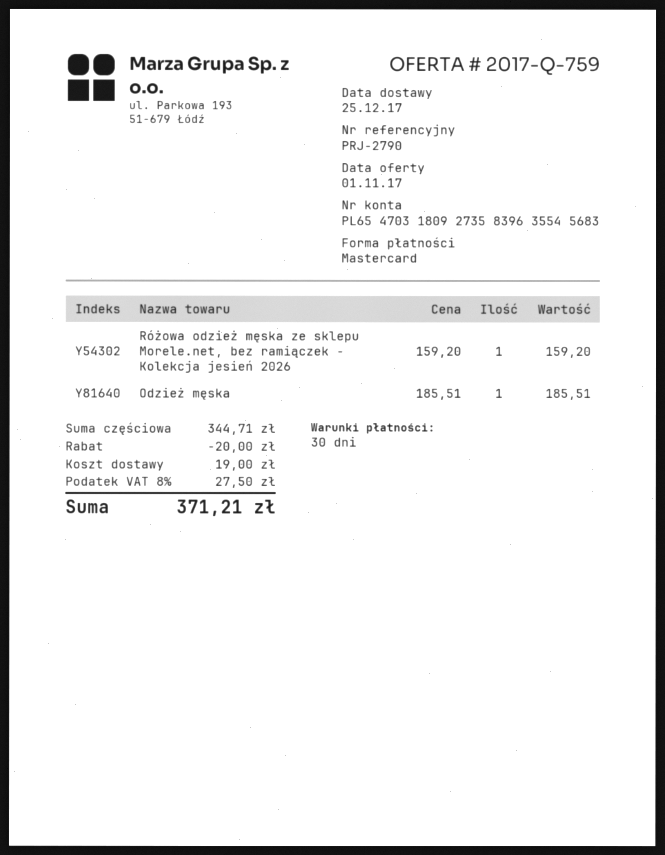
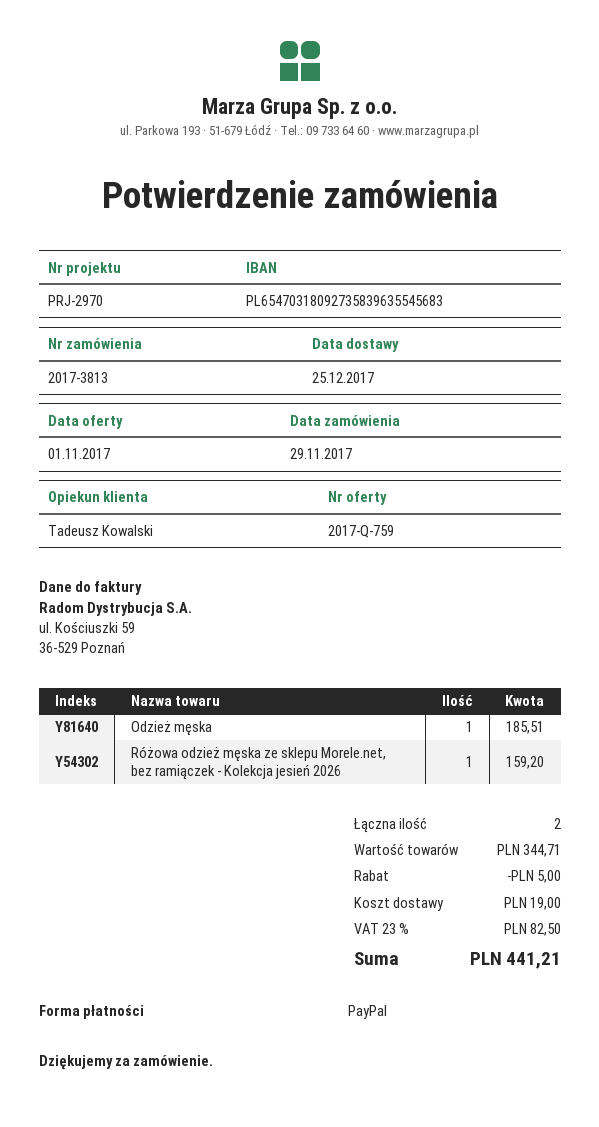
reference: PRJ-2790 -> PRJ-2970
payment method: Mastercard -> PayPal
discount: 20.00 -> 5.00
tax: 8% = 27.50 -> 23% = 82.50
total: 371.21 -> 441.21

